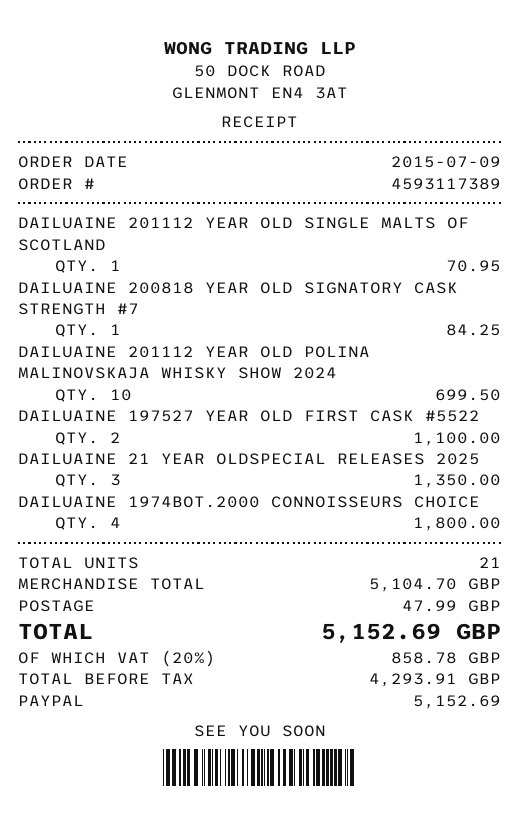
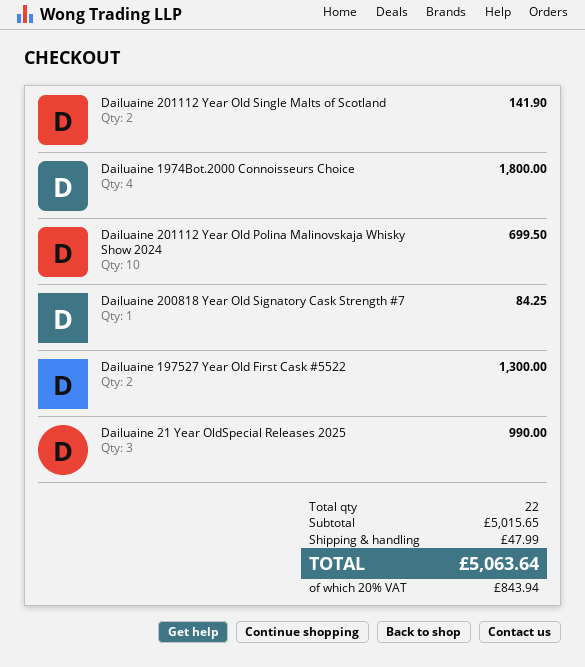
DAILUAINE 201112 YEAR OLD SINGLE MALTS OF SCOTLAND: 1 for 70.95 -> 2 for 141.90
DAILUAINE 197527 YEAR OLD FIRST CASK #5522: 2 for 1100.00 -> 2 for 1300.00
DAILUAINE 21 YEAR OLDSPECIAL RELEASES 2025: 3 for 1350.00 -> 3 for 990.00
total quantity: 21 -> 22
subtotal: 5104.70 -> 5015.65
tax: 20% = 858.78 -> 20% = 843.94
total: 5152.69 -> 5063.64

